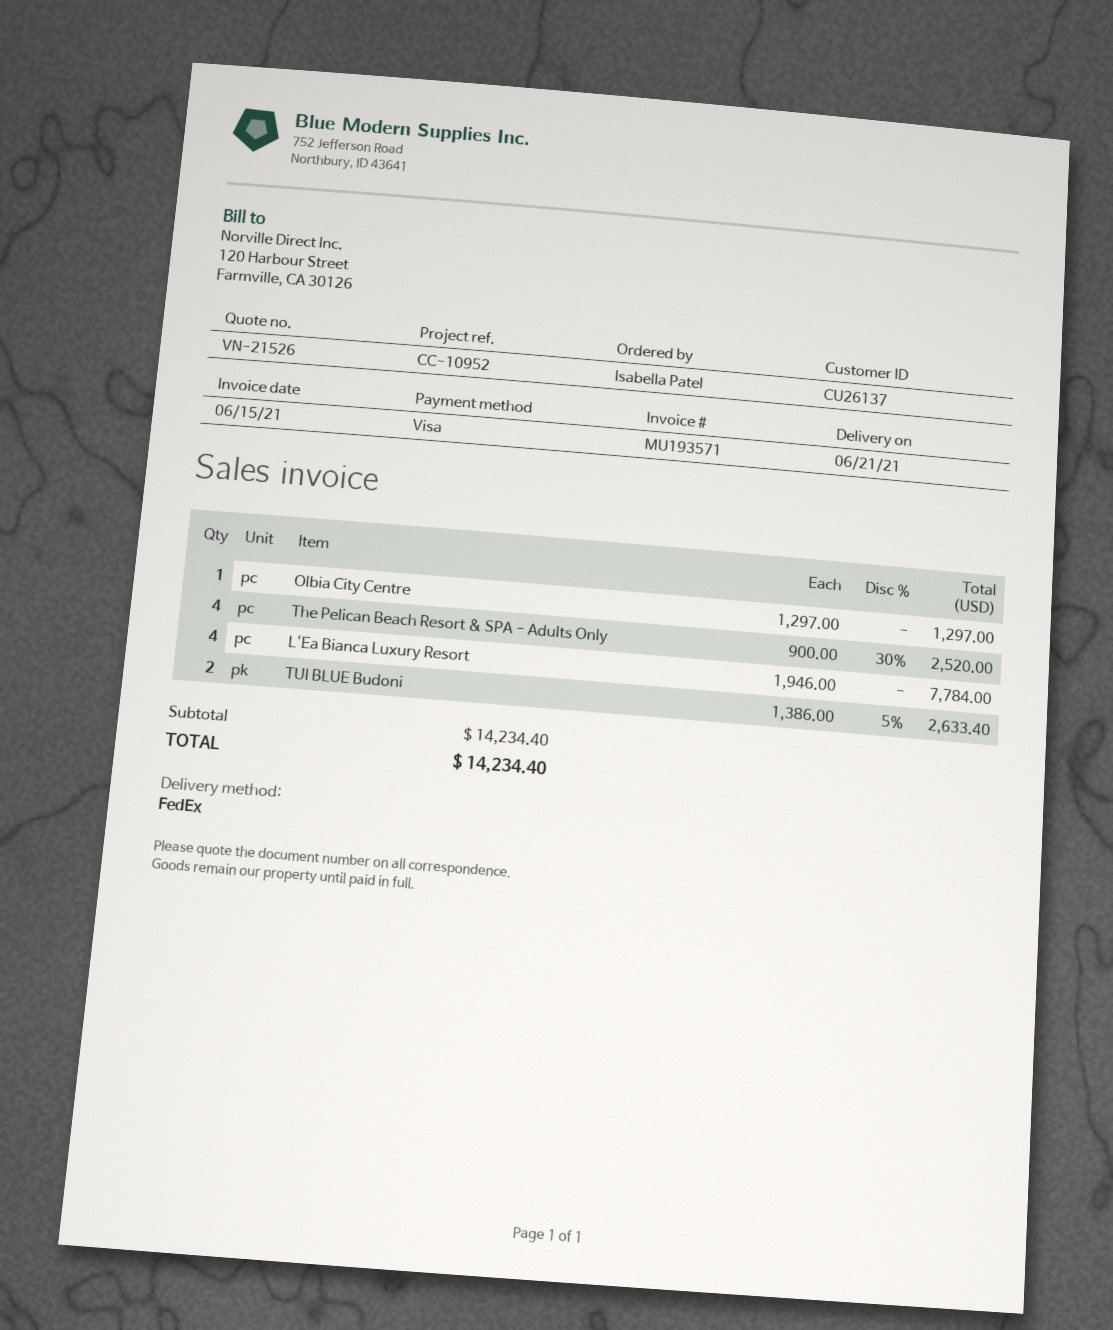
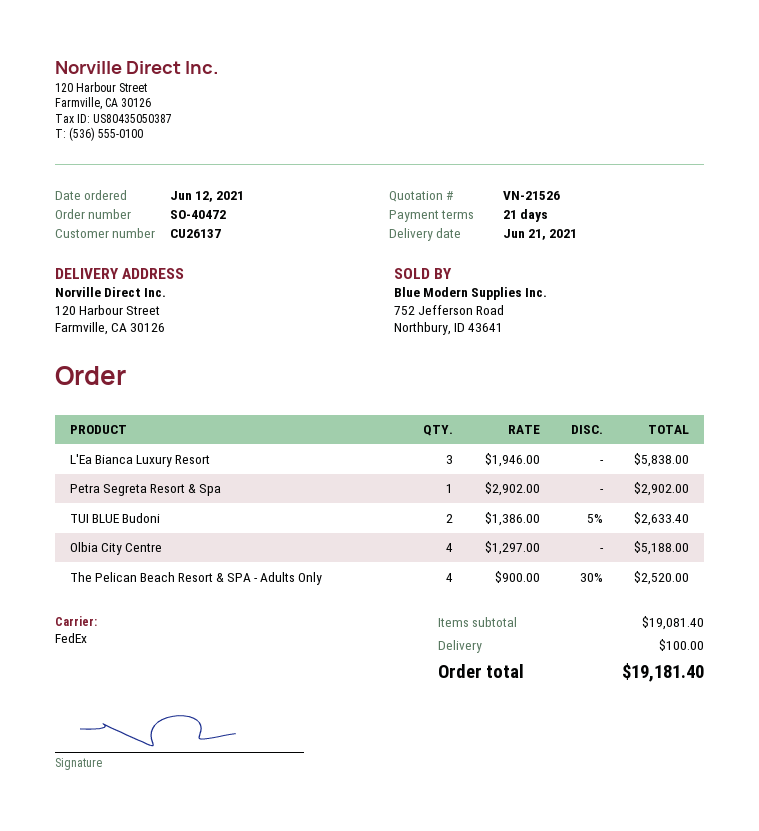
Olbia City Centre: 1 x 1297.00 = 1297.00 -> 4 x 1297.00 = 5188.00
L'Ea Bianca Luxury Resort: 4 x 1946.00 = 7784.00 -> 3 x 1946.00 = 5838.00
Petra Segreta Resort & Spa: none -> 1 x 2902.00 = 2902.00
subtotal: 14234.40 -> 19081.40
shipping: none -> 100.00
total: 14234.40 -> 19181.40

